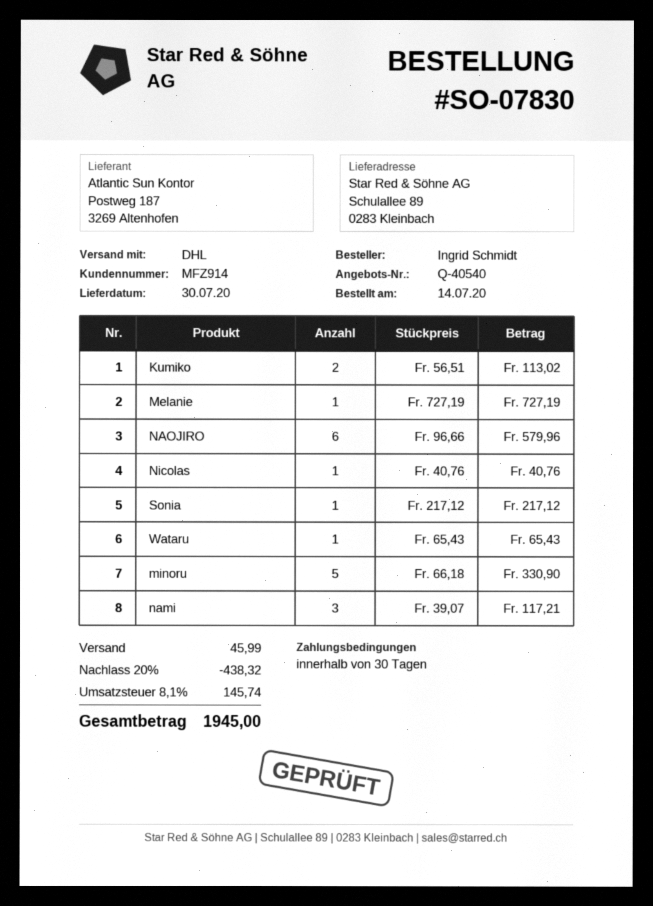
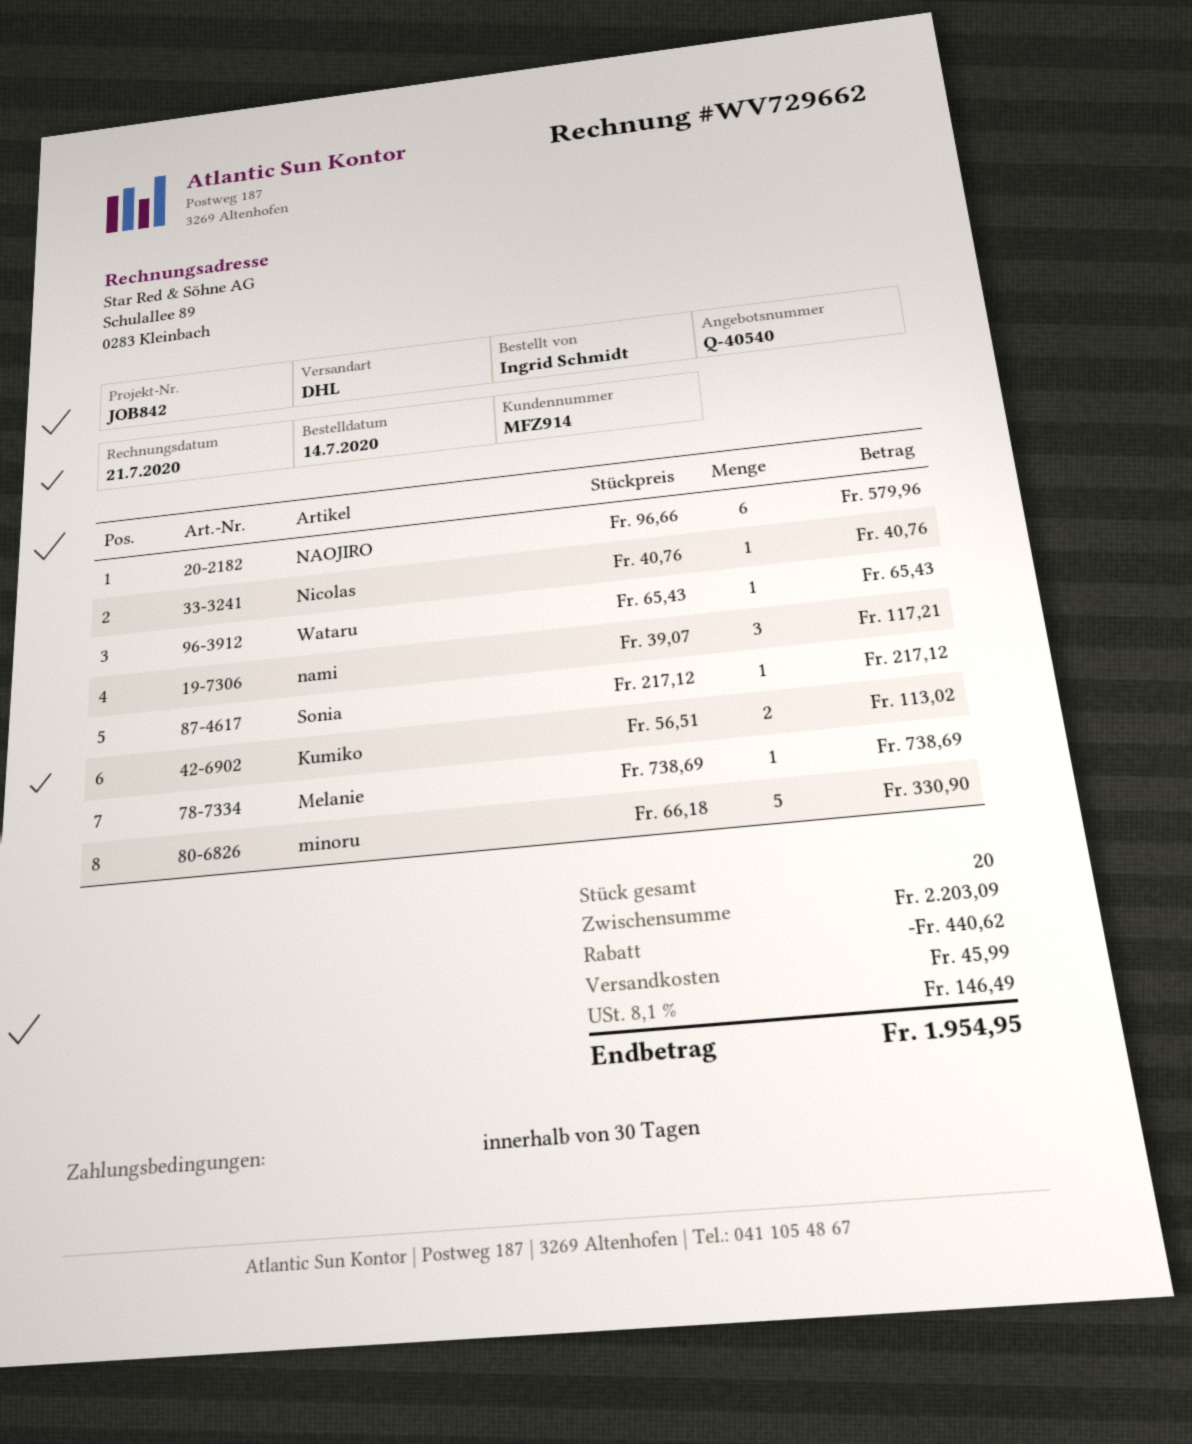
Melanie: 1 x 727.19 = 727.19 -> 1 x 738.69 = 738.69
discount: 438.32 -> 440.62
tax: 8.1% = 145.74 -> 8.1% = 146.49
total: 1945.00 -> 1954.95

